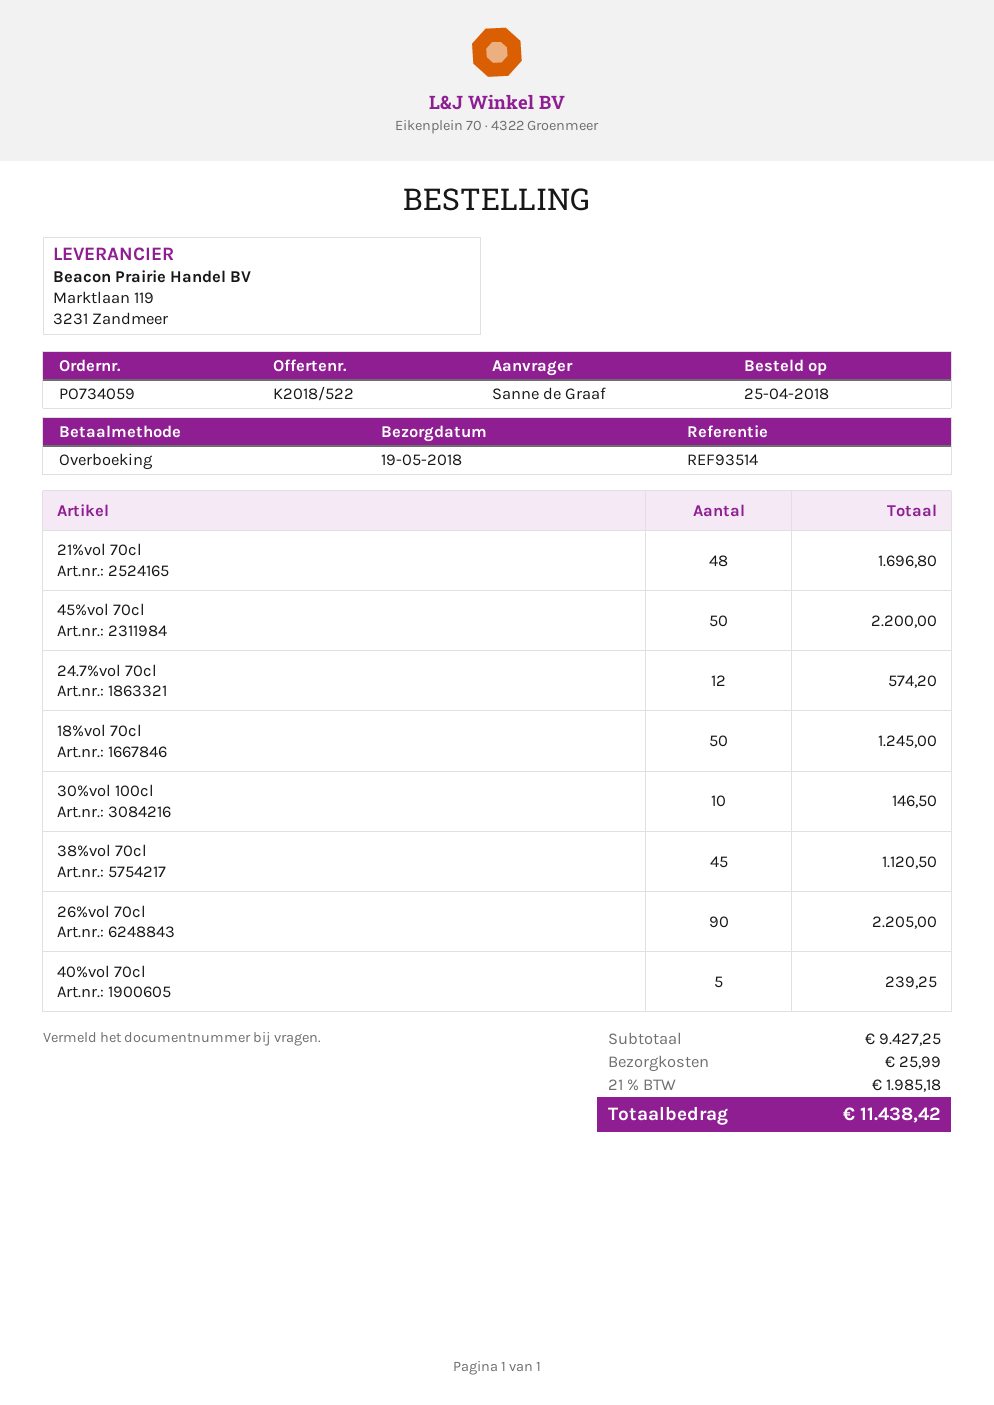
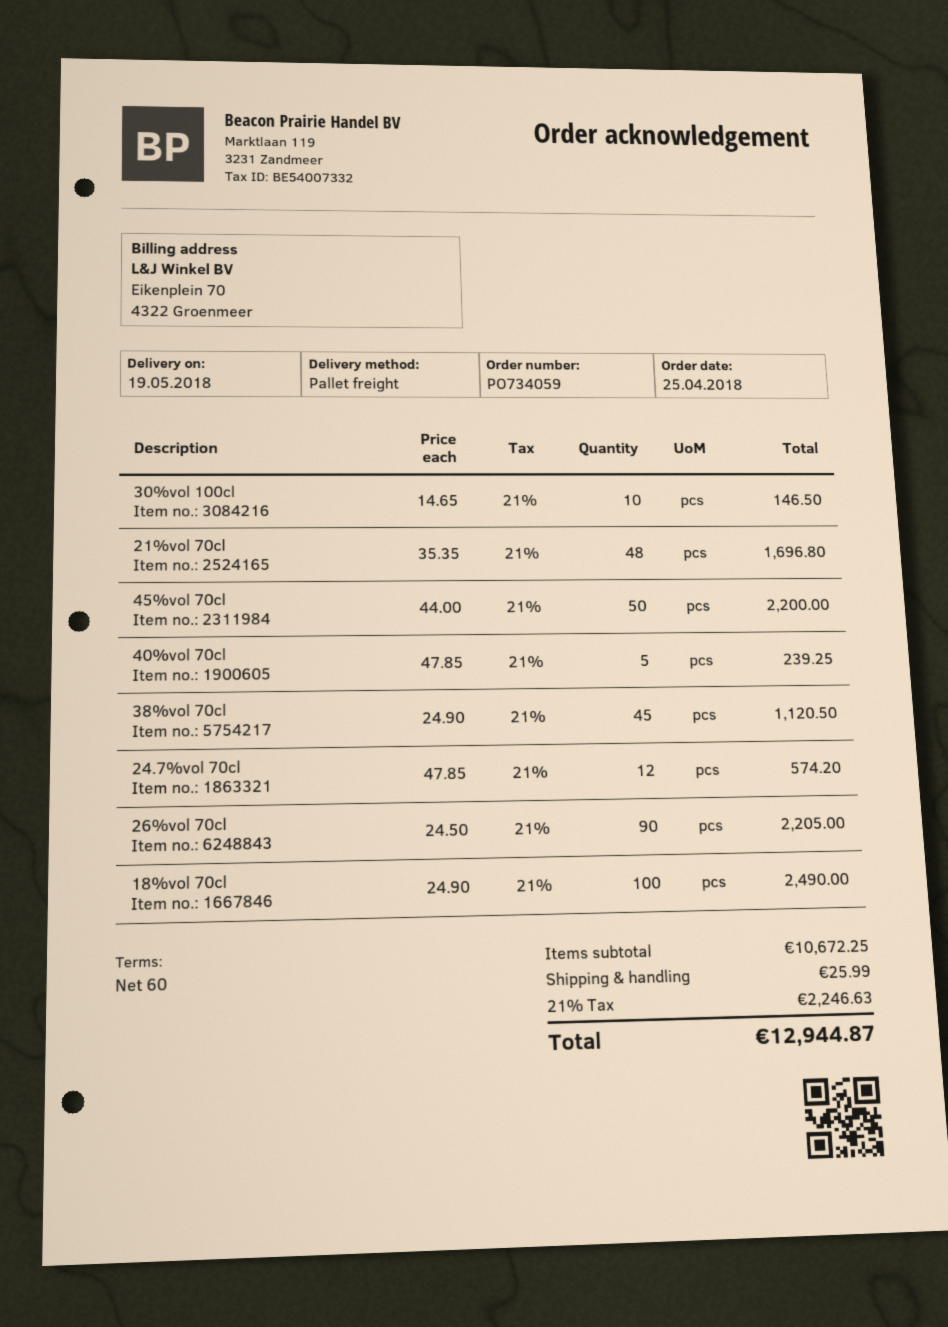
18%vol 70cl: 50 for 1245.00 -> 100 for 2490.00
subtotal: 9427.25 -> 10672.25
tax: 21% = 1985.18 -> 21% = 2246.63
total: 11438.42 -> 12944.87

